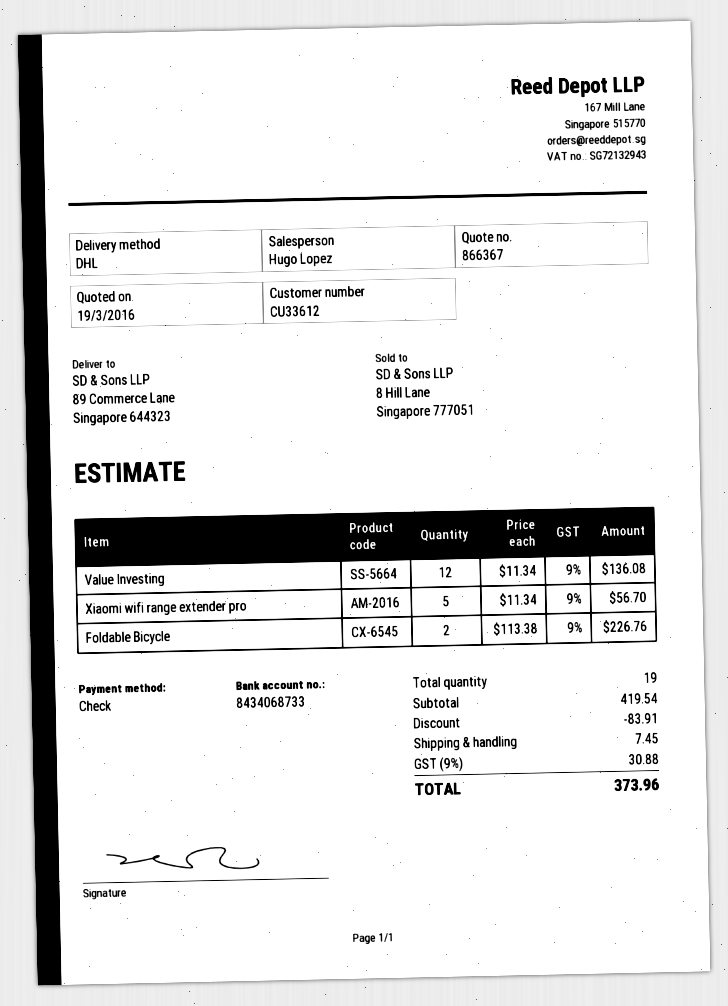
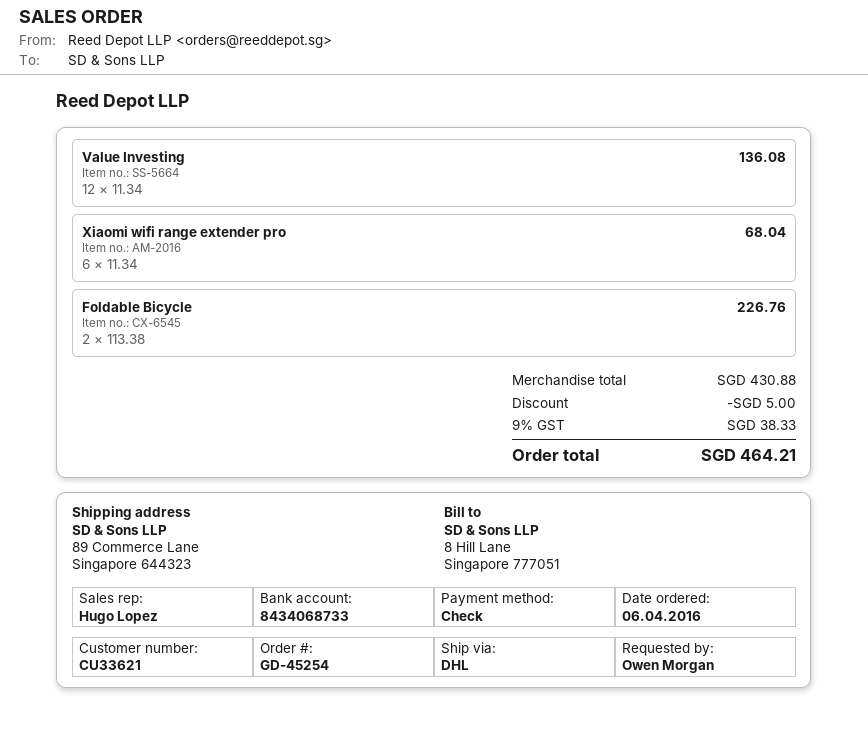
customer number: CU33612 -> CU33621
Xiaomi wifi range extender pro: 5 x 11.34 = 56.70 -> 6 x 11.34 = 68.04
subtotal: 419.54 -> 430.88
discount: 83.91 -> 5.00
shipping: 7.45 -> none
tax: 9% = 30.88 -> 9% = 38.33
total: 373.96 -> 464.21

